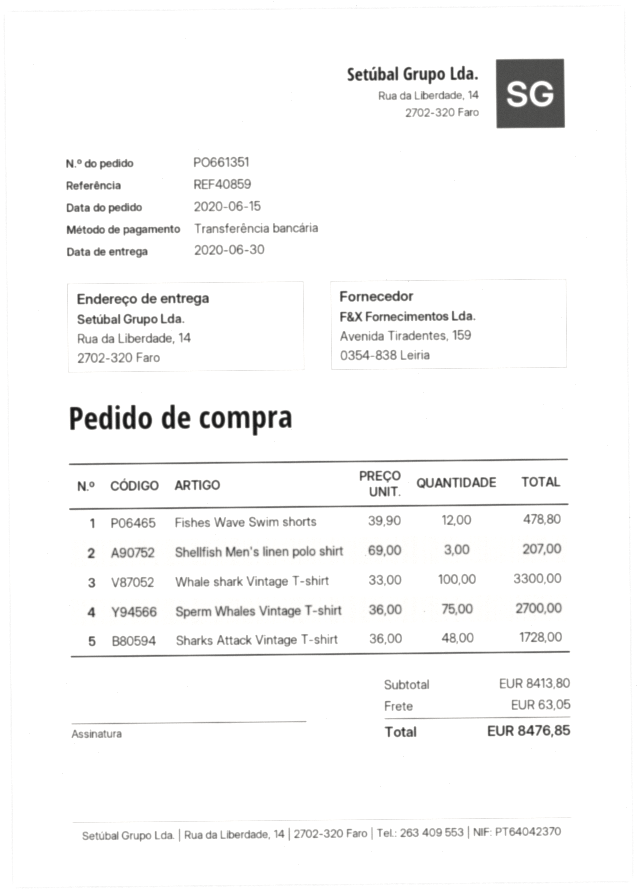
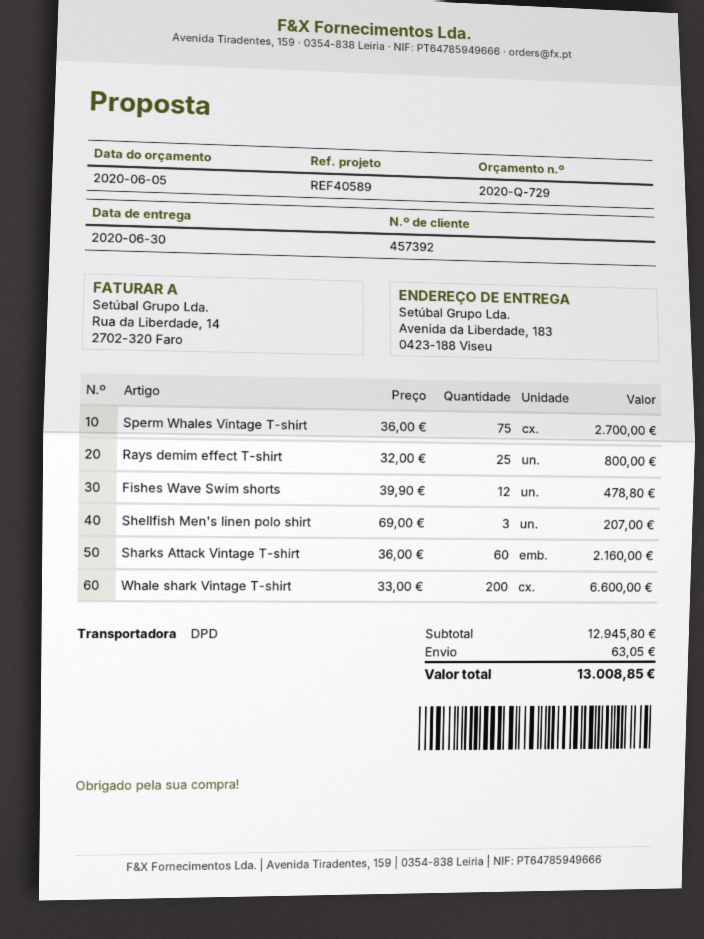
reference: REF40859 -> REF40589
ship to: Rua da Liberdade, 14, 2702-320 Faro -> Avenida da Liberdade, 183, 0423-188 Viseu
Whale shark Vintage T-shirt: 100 x 33.00 = 3300.00 -> 200 x 33.00 = 6600.00
Sharks Attack Vintage T-shirt: 48 x 36.00 = 1728.00 -> 60 x 36.00 = 2160.00
Rays demim effect T-shirt: none -> 25 x 32.00 = 800.00
subtotal: 8413.80 -> 12945.80
total: 8476.85 -> 13008.85

